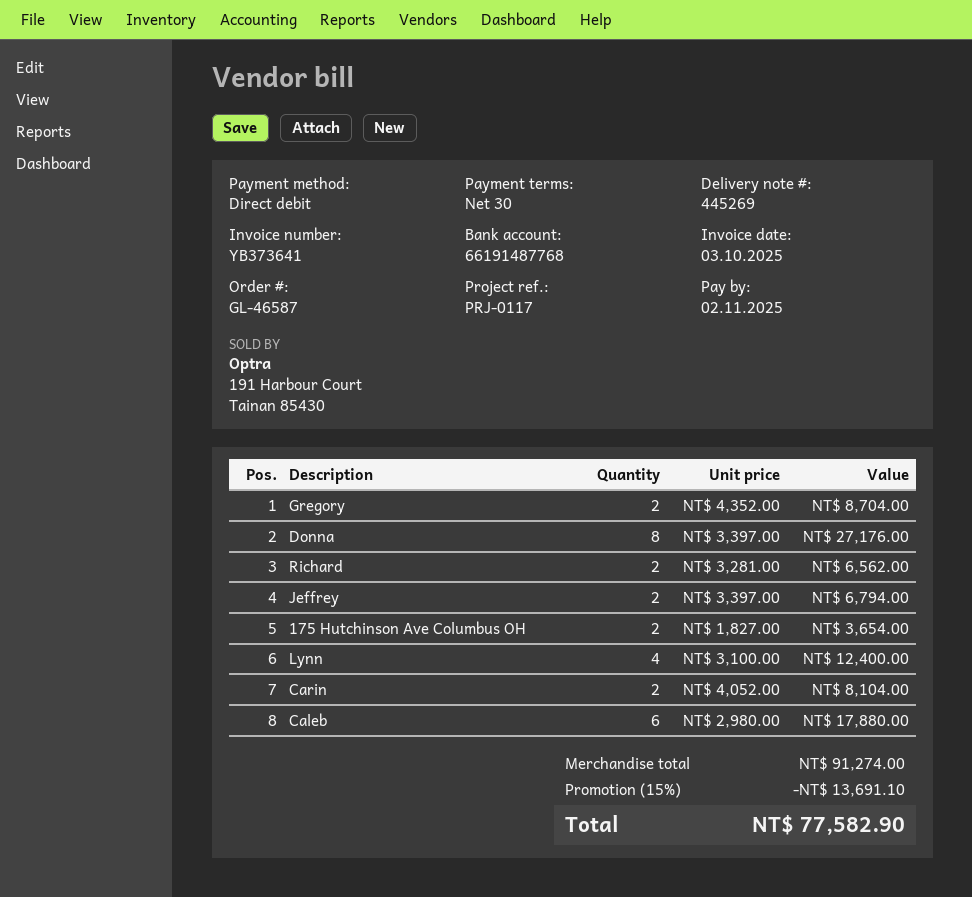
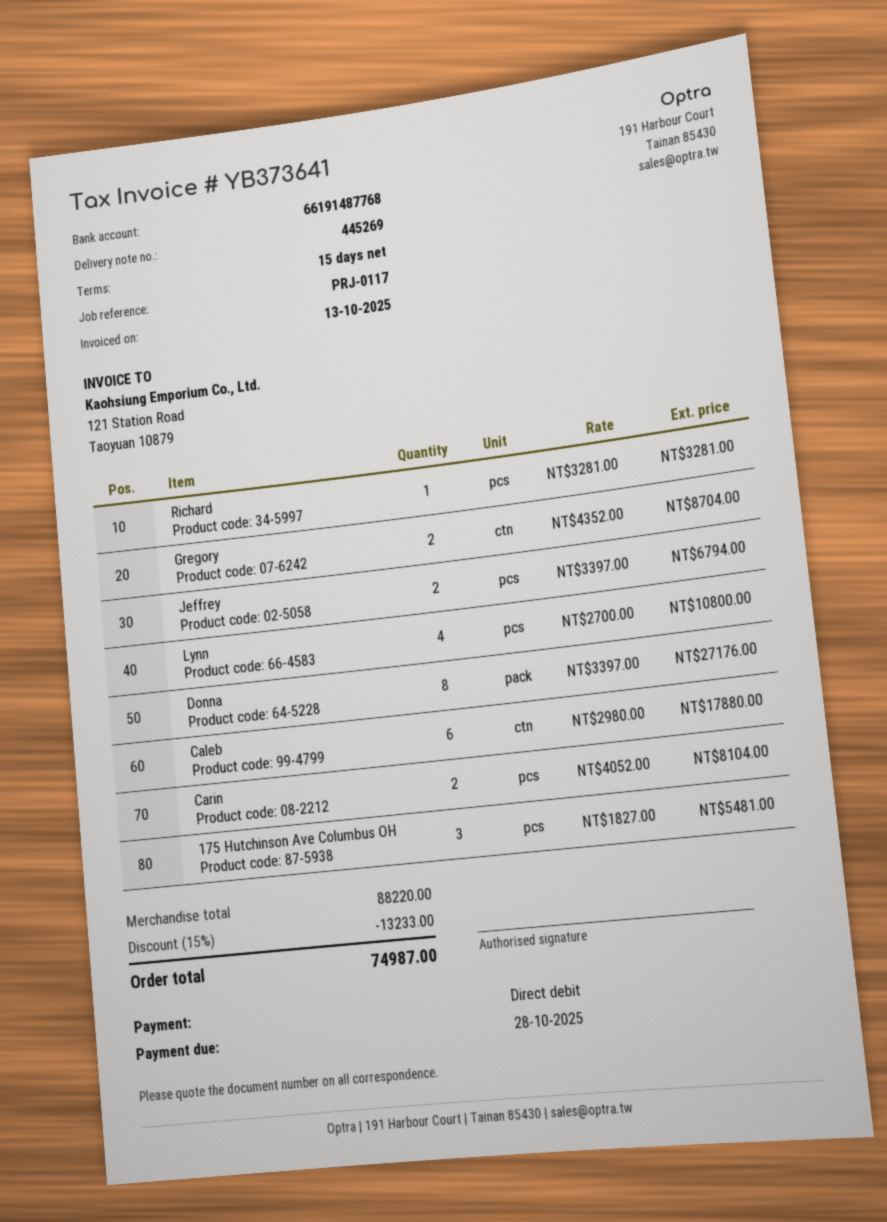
invoice date: 2025-10-03 -> 2025-10-13
payment terms: 30 days -> 15 days
due date: 2025-11-02 -> 2025-10-28
Richard: 2 x 3281.00 = 6562.00 -> 1 x 3281.00 = 3281.00
175 Hutchinson Ave Columbus OH: 2 x 1827.00 = 3654.00 -> 3 x 1827.00 = 5481.00
Lynn: 4 x 3100.00 = 12400.00 -> 4 x 2700.00 = 10800.00
subtotal: 91274.00 -> 88220.00
discount: 15% = 13691.10 -> 15% = 13233.00
total: 77582.90 -> 74987.00

